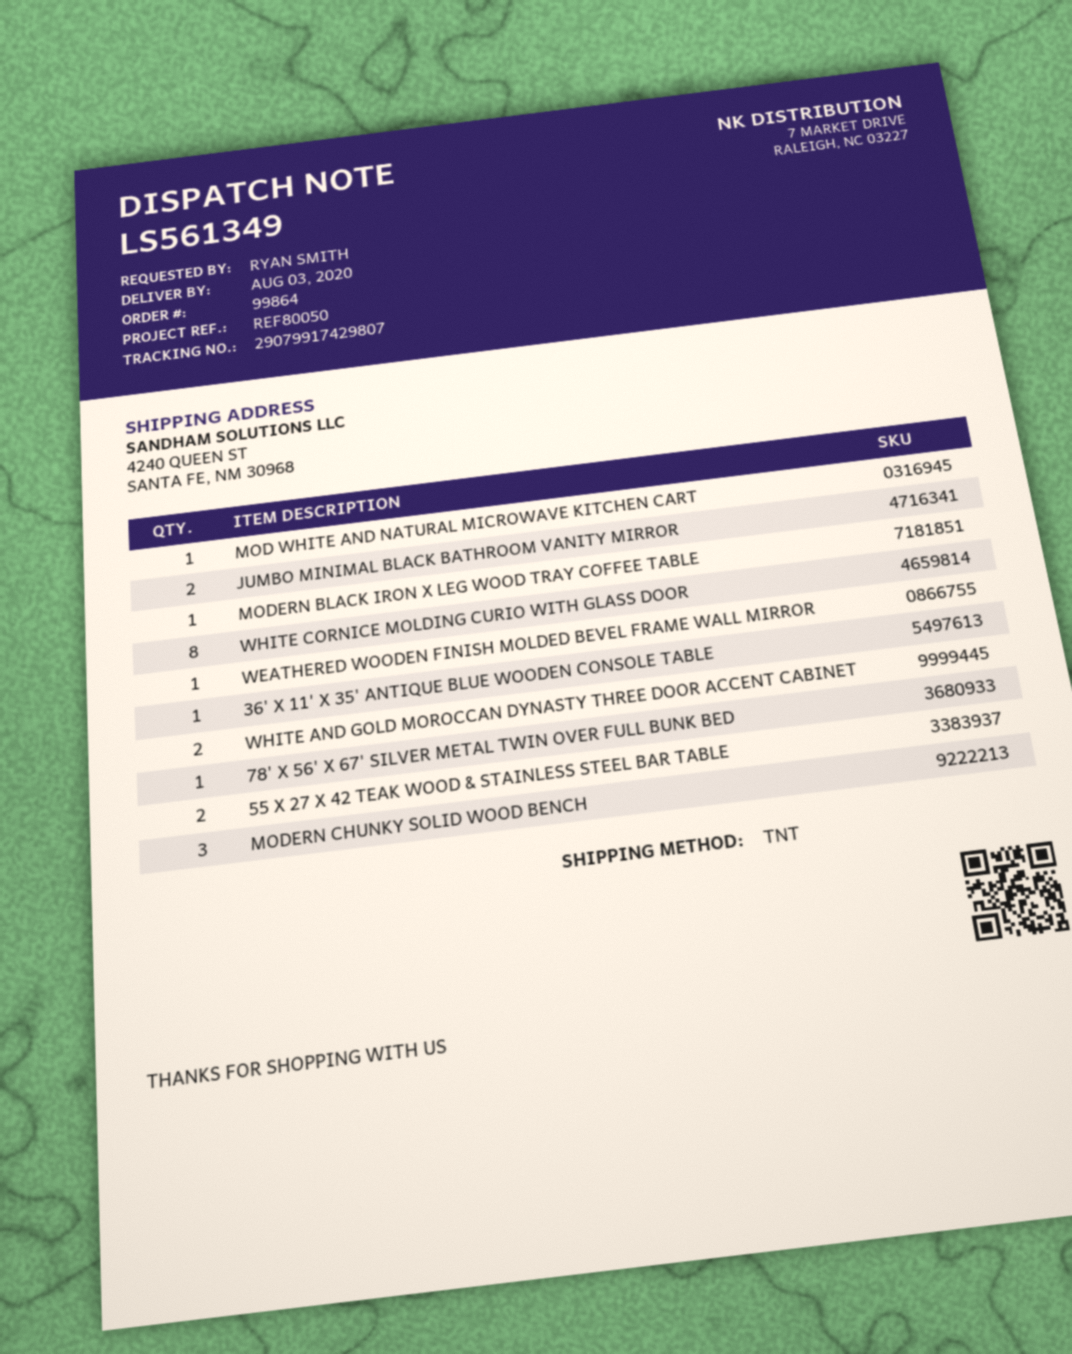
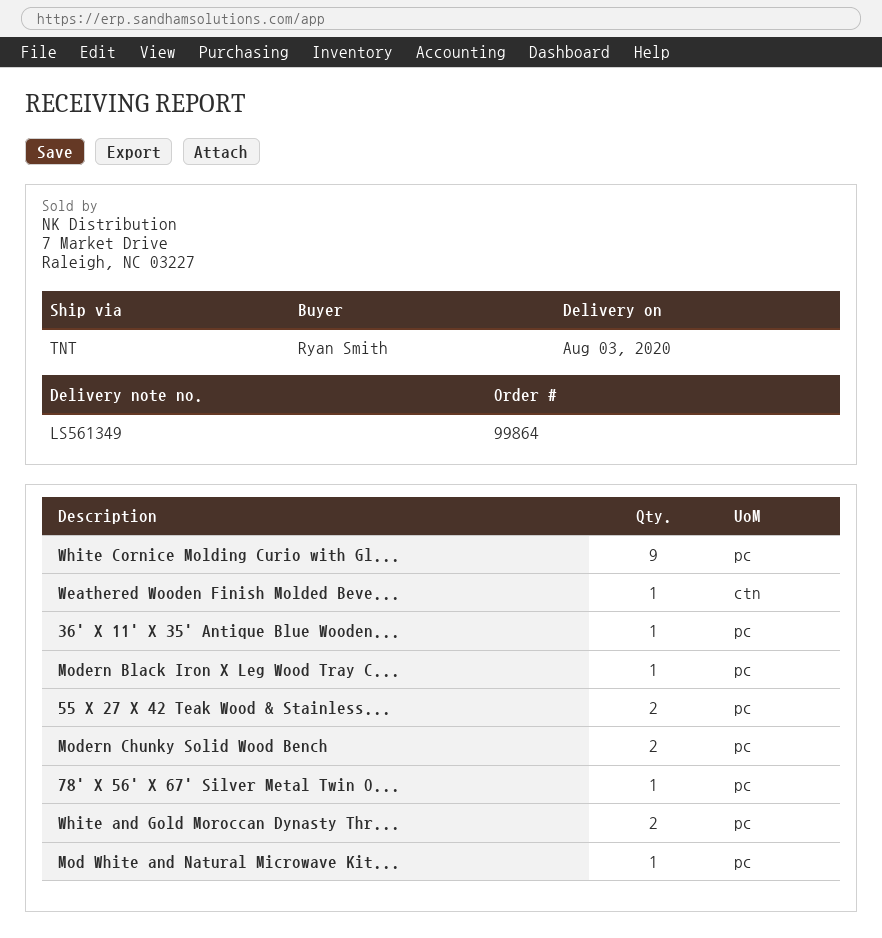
JUMBO MINIMAL BLACK BATHROOM VANITY MIRROR: 2 -> none
WHITE CORNICE MOLDING CURIO WITH GLASS DOOR: 8 -> 9
MODERN CHUNKY SOLID WOOD BENCH: 3 -> 2

